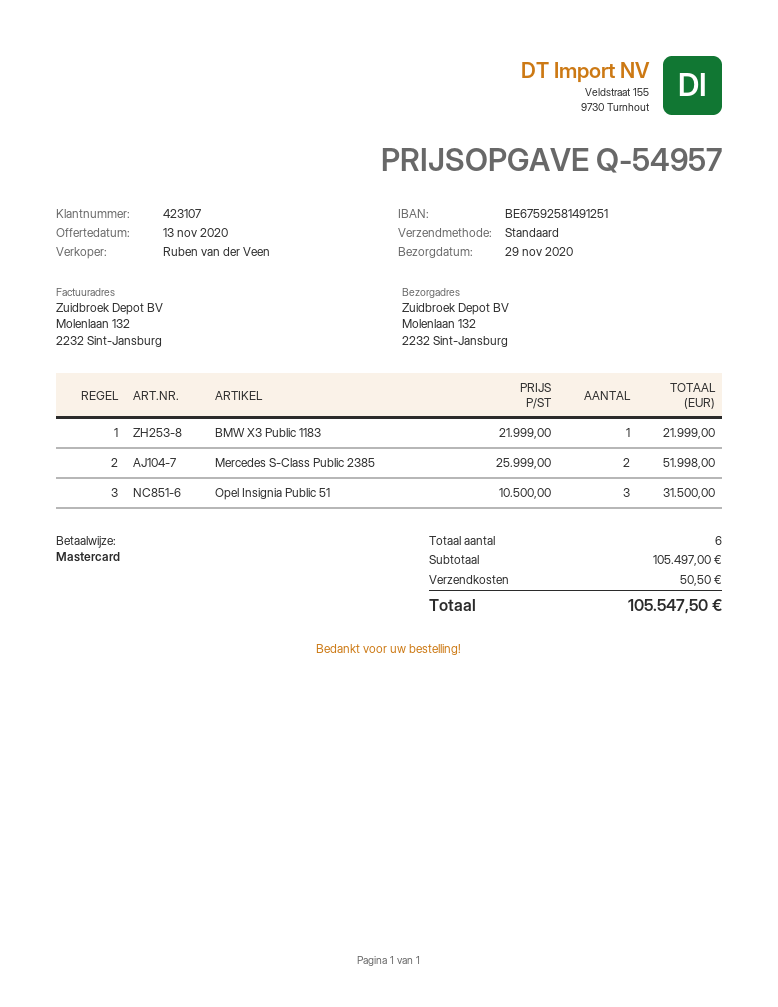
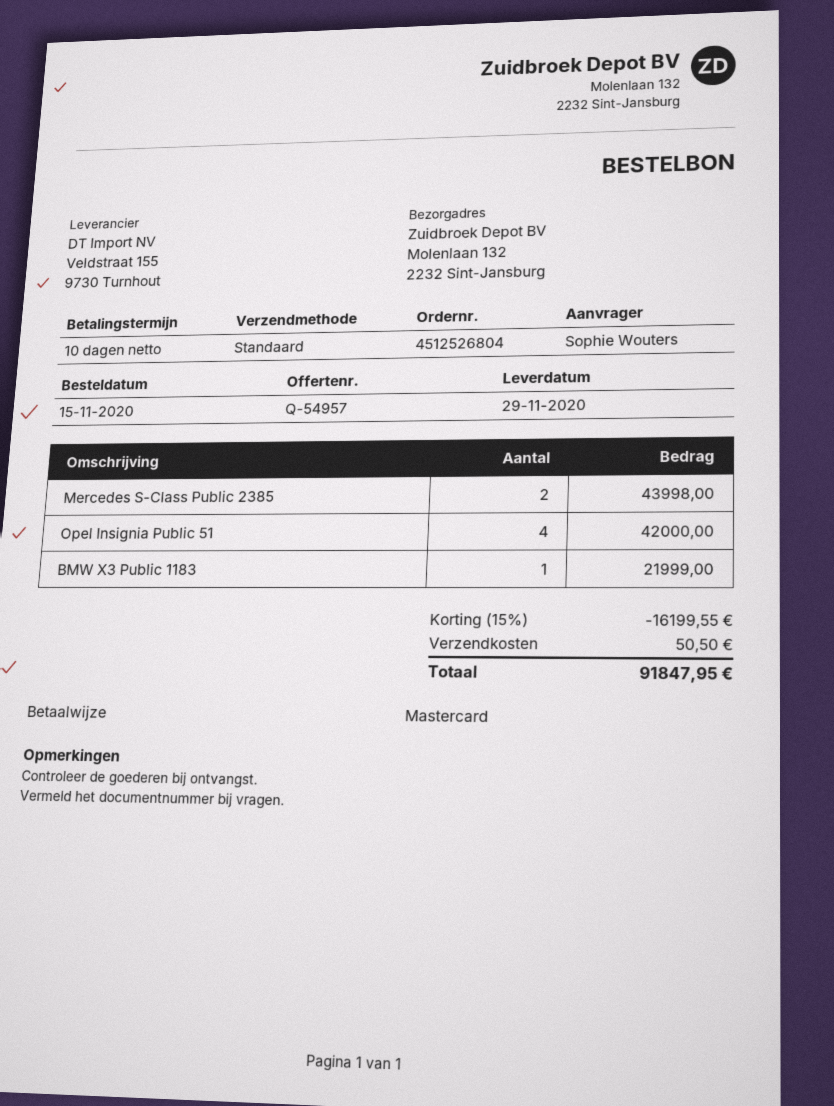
Mercedes S-Class Public 2385: 2 for 51998.00 -> 2 for 43998.00
Opel Insignia Public 51: 3 for 31500.00 -> 4 for 42000.00
discount: none -> 15% = 16199.55
total: 105547.50 -> 91847.95

